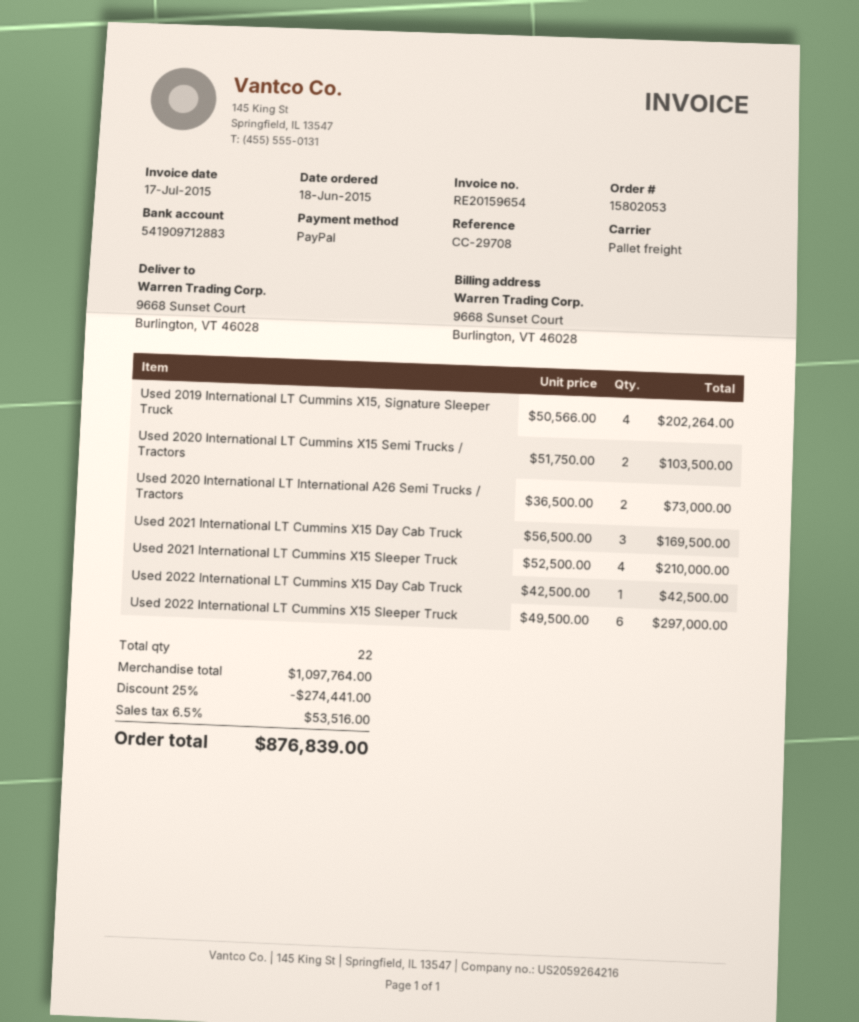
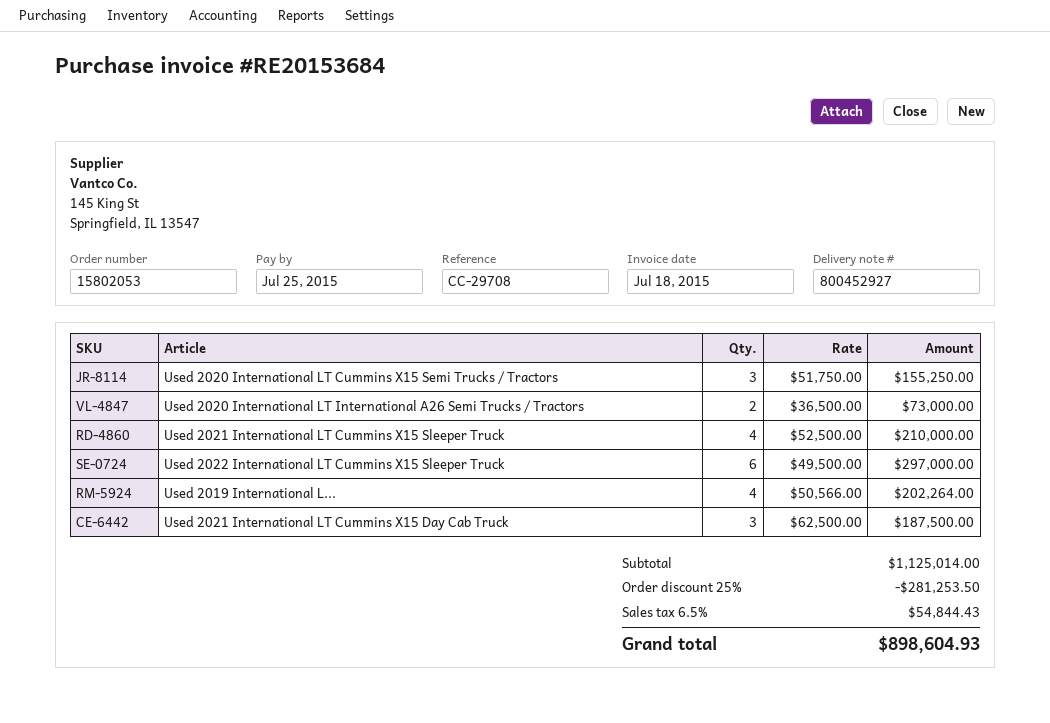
invoice number: RE20159654 -> RE20153684
invoice date: 2015-07-17 -> 2015-07-18
Used 2020 International LT Cummins X15 Semi Trucks / Tractors: 2 x 51750.00 = 103500.00 -> 3 x 51750.00 = 155250.00
Used 2021 International LT Cummins X15 Day Cab Truck: 3 x 56500.00 = 169500.00 -> 3 x 62500.00 = 187500.00
Used 2022 International LT Cummins X15 Day Cab Truck: 1 x 42500.00 = 42500.00 -> none
subtotal: 1097764.00 -> 1125014.00
discount: 25% = 274441.00 -> 25% = 281253.50
tax: 6.5% = 53516.00 -> 6.5% = 54844.43
total: 876839.00 -> 898604.93

